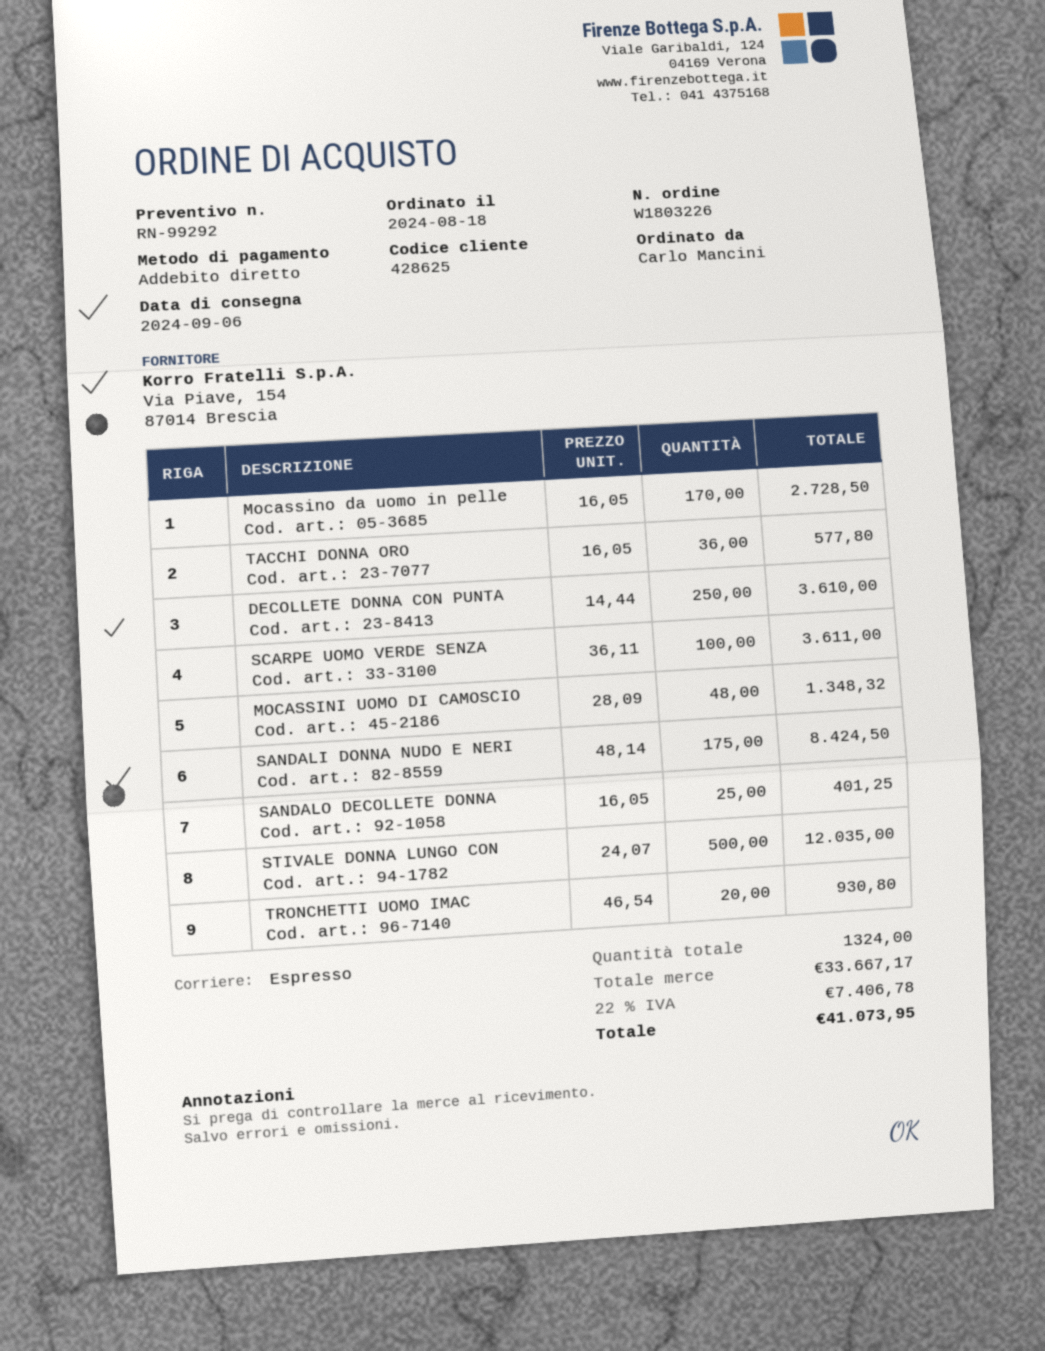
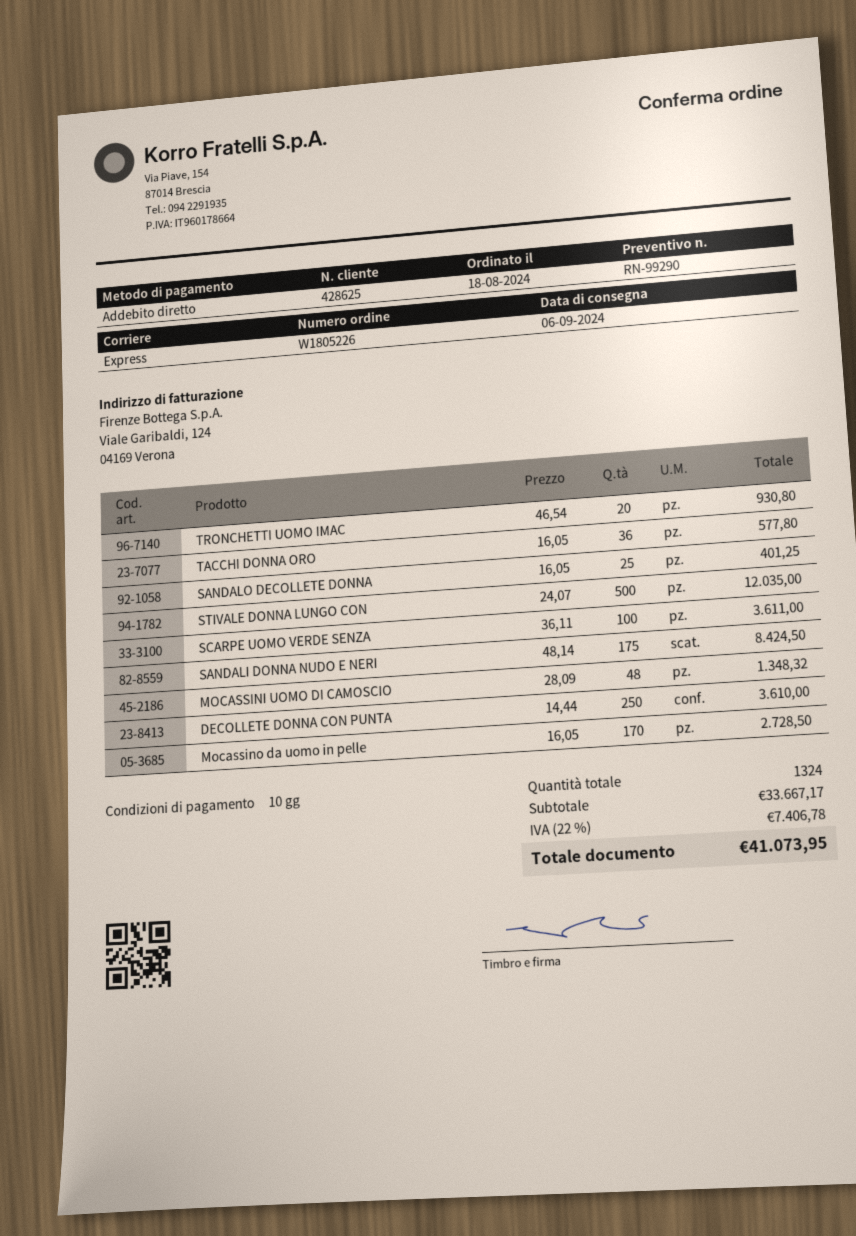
quote number: RN-99292 -> RN-99290
order number: W1803226 -> W1805226

